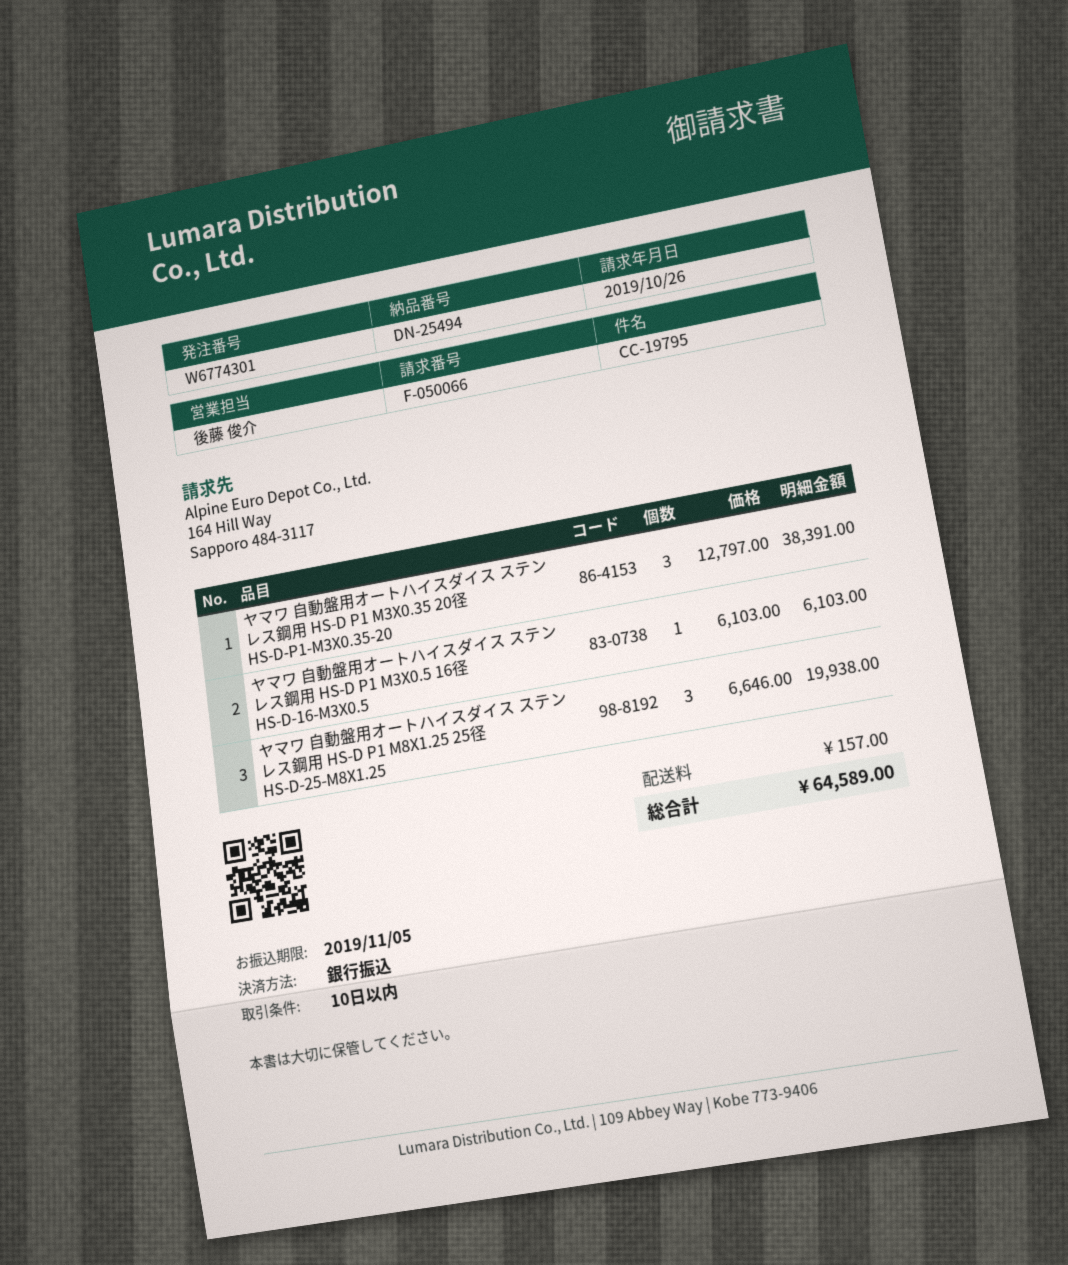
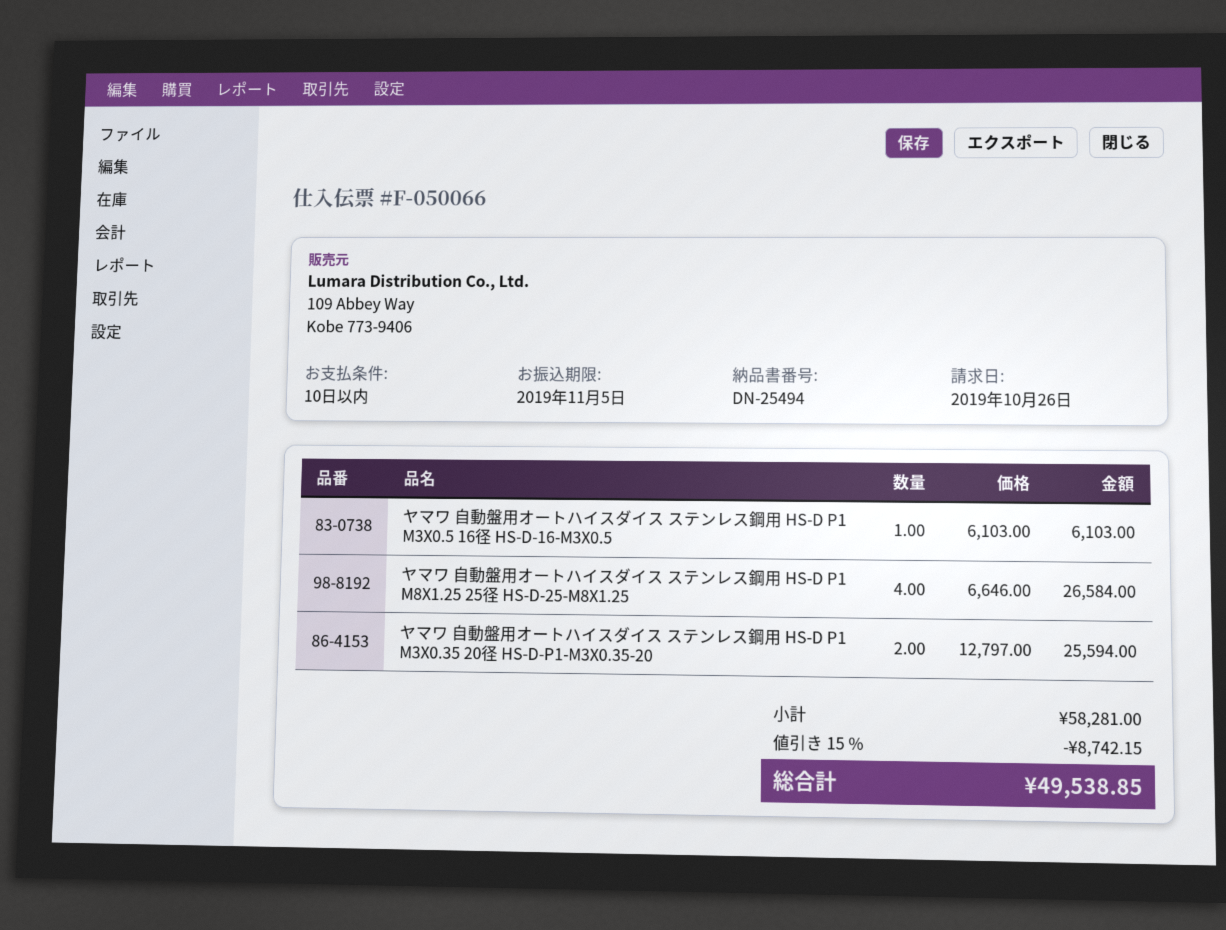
ヤマワ 自動盤用オートハイスダイス ステンレス鋼用 HS-D P1 M3X0.35 20径 HS-D-P1-M3X0.35-20: 3 x 12797.00 = 38391.00 -> 2 x 12797.00 = 25594.00
ヤマワ 自動盤用オートハイスダイス ステンレス鋼用 HS-D P1 M8X1.25 25径 HS-D-25-M8X1.25: 3 x 6646.00 = 19938.00 -> 4 x 6646.00 = 26584.00
discount: none -> 15% = 8742.15
shipping: 157.00 -> none
total: 64589.00 -> 49538.85

